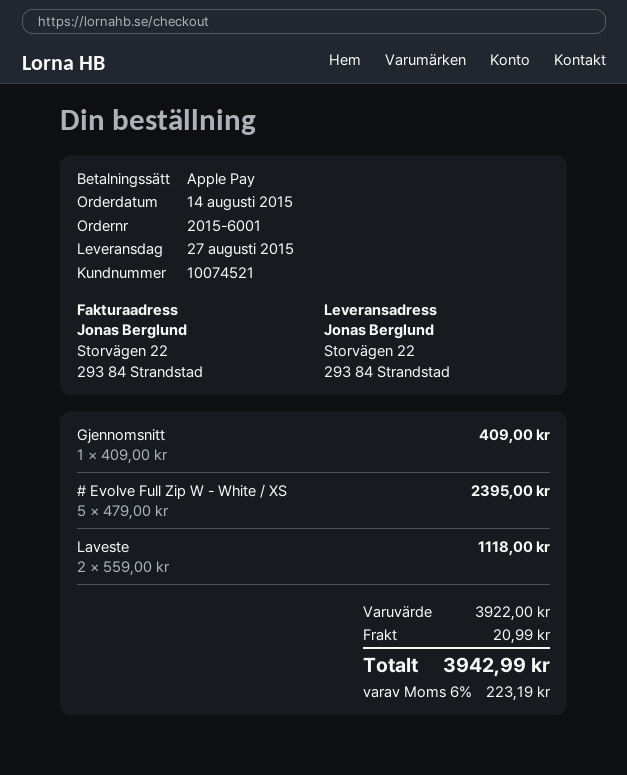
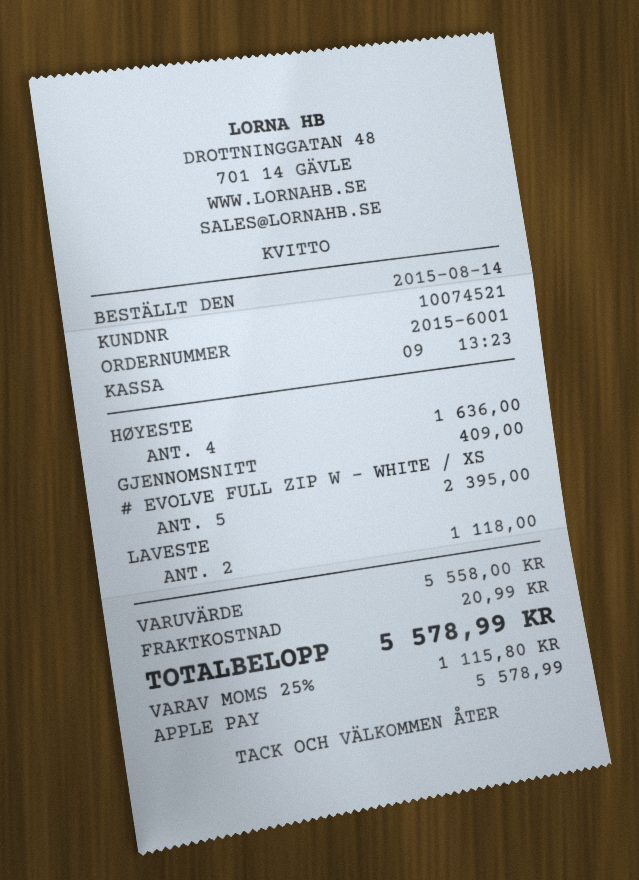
HØYESTE: none -> 4 for 1636.00
subtotal: 3922.00 -> 5558.00
tax: 6% = 223.19 -> 25% = 1115.80
total: 3942.99 -> 5578.99

